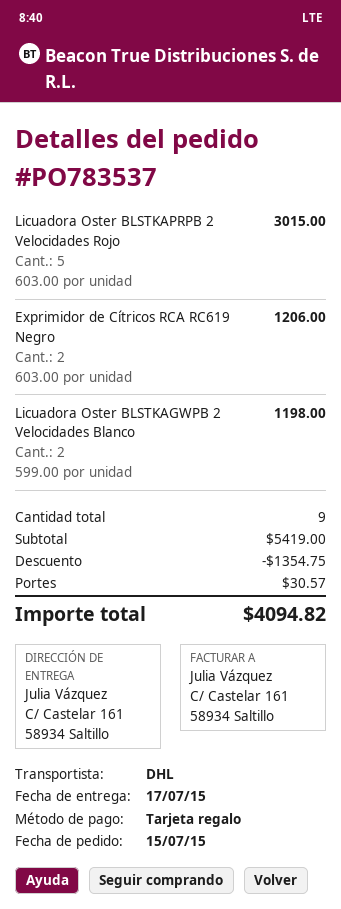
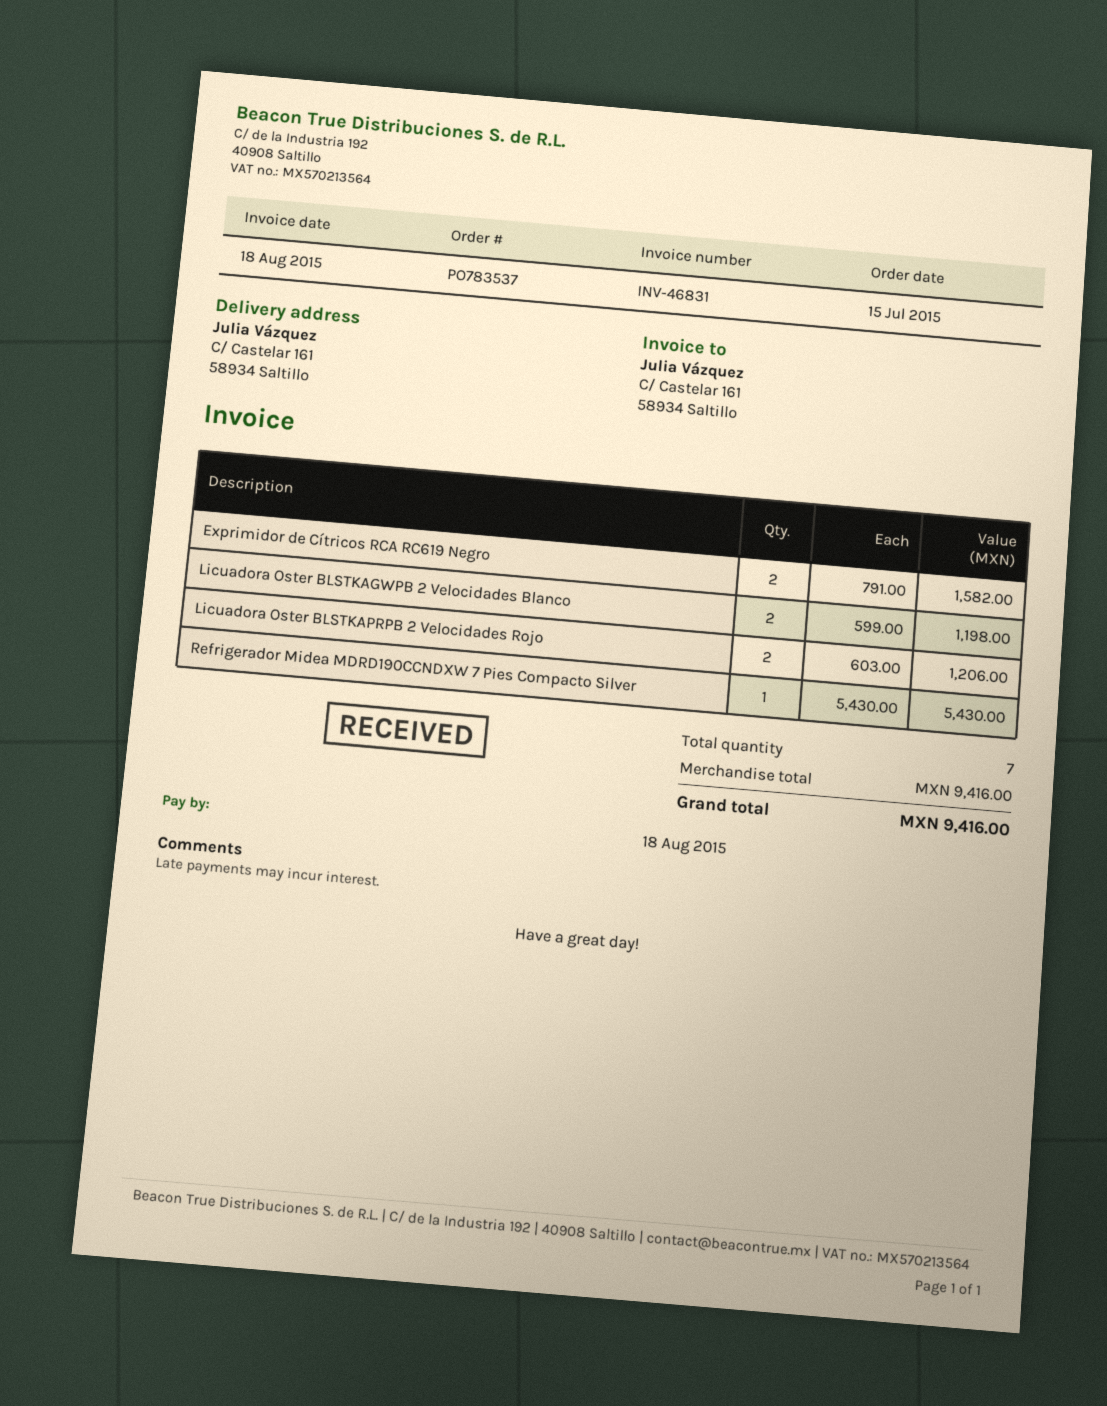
Licuadora Oster BLSTKAPRPB 2 Velocidades Rojo: 5 x 603.00 = 3015.00 -> 2 x 603.00 = 1206.00
Exprimidor de Cítricos RCA RC619 Negro: 2 x 603.00 = 1206.00 -> 2 x 791.00 = 1582.00
Refrigerador Midea MDRD190CCNDXW 7 Pies Compacto Silver: none -> 1 x 5430.00 = 5430.00
total quantity: 9 -> 7
subtotal: 5419.00 -> 9416.00
discount: 1354.75 -> none
shipping: 30.57 -> none
total: 4094.82 -> 9416.00

